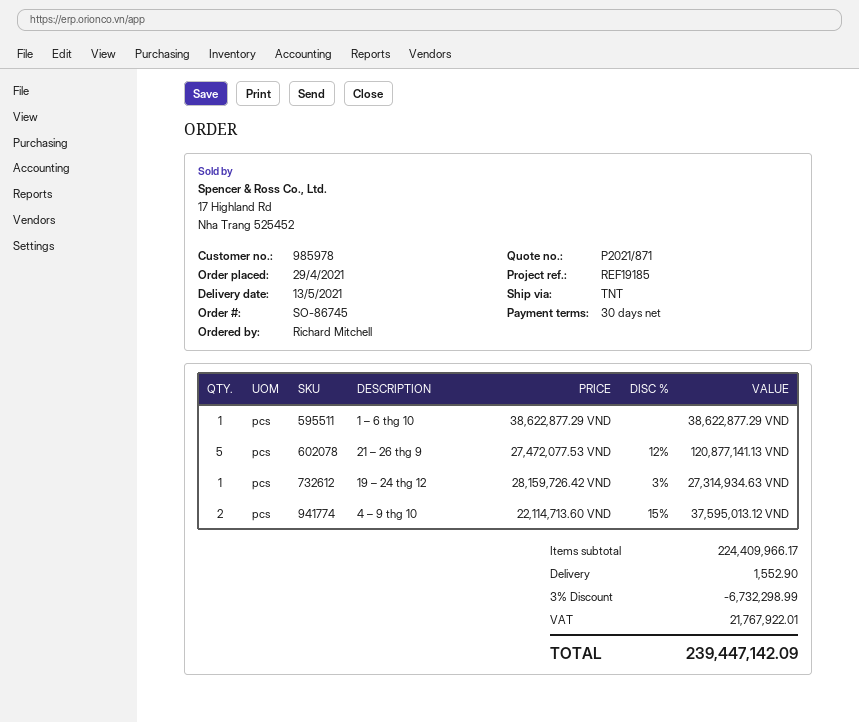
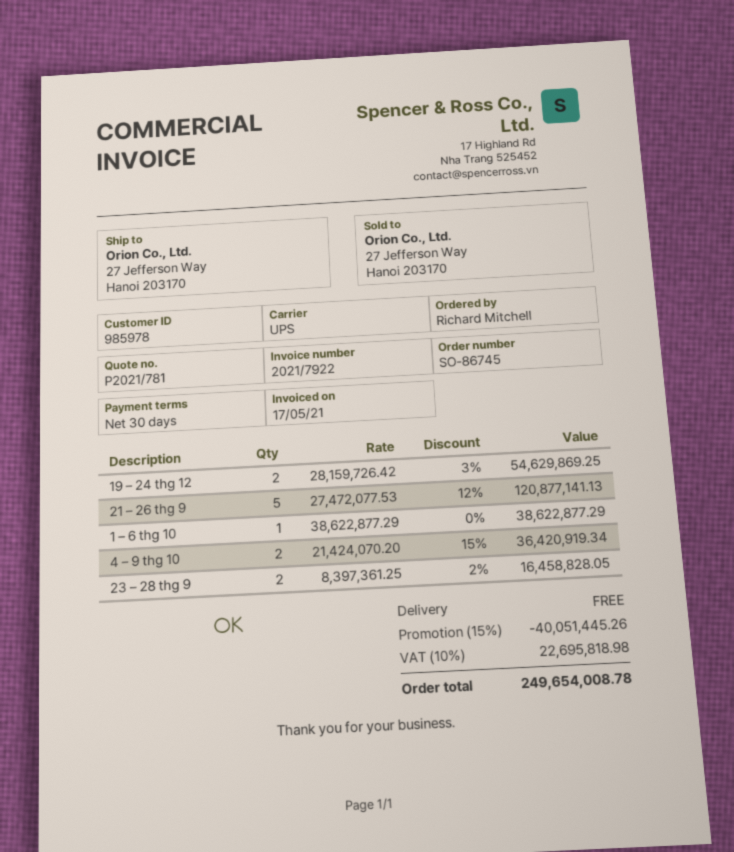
quote number: P2021/871 -> P2021/781
shipping method: TNT -> UPS
19 – 24 thg 12: 1 x 28159726.42 - 3% = 27314934.63 -> 2 x 28159726.42 - 3% = 54629869.25
4 – 9 thg 10: 2 x 22114713.60 - 15% = 37595013.12 -> 2 x 21424070.20 - 15% = 36420919.34
23 – 28 thg 9: none -> 2 x 8397361.25 - 2% = 16458828.05
discount: 3% = 6732298.99 -> 15% = 40051445.26
shipping: 1552.90 -> 0.00
tax: 21767922.01 -> 22695818.98
total: 239447142.09 -> 249654008.78

